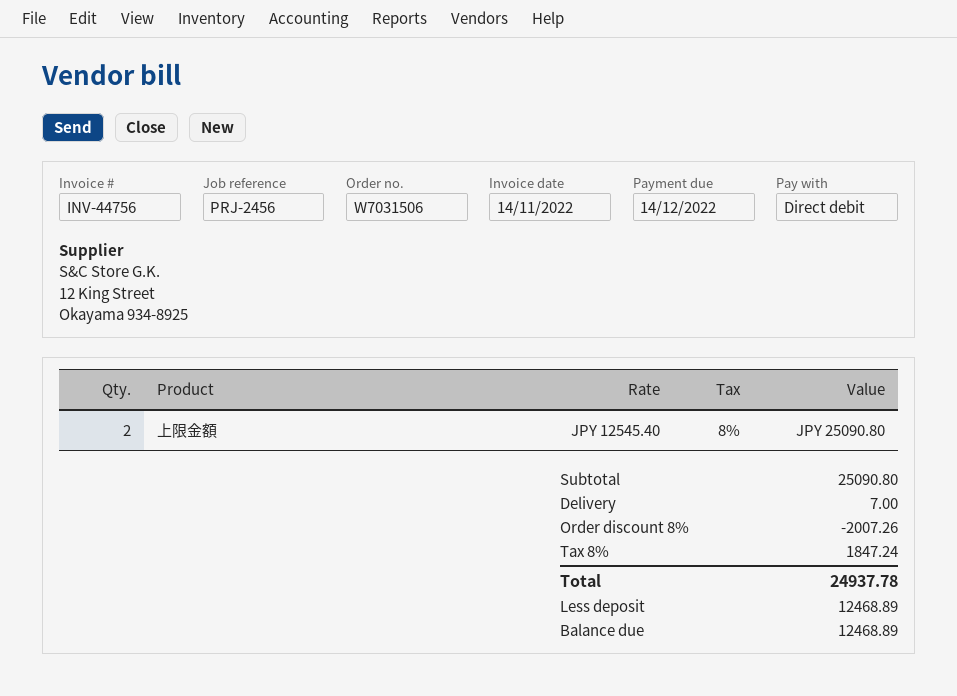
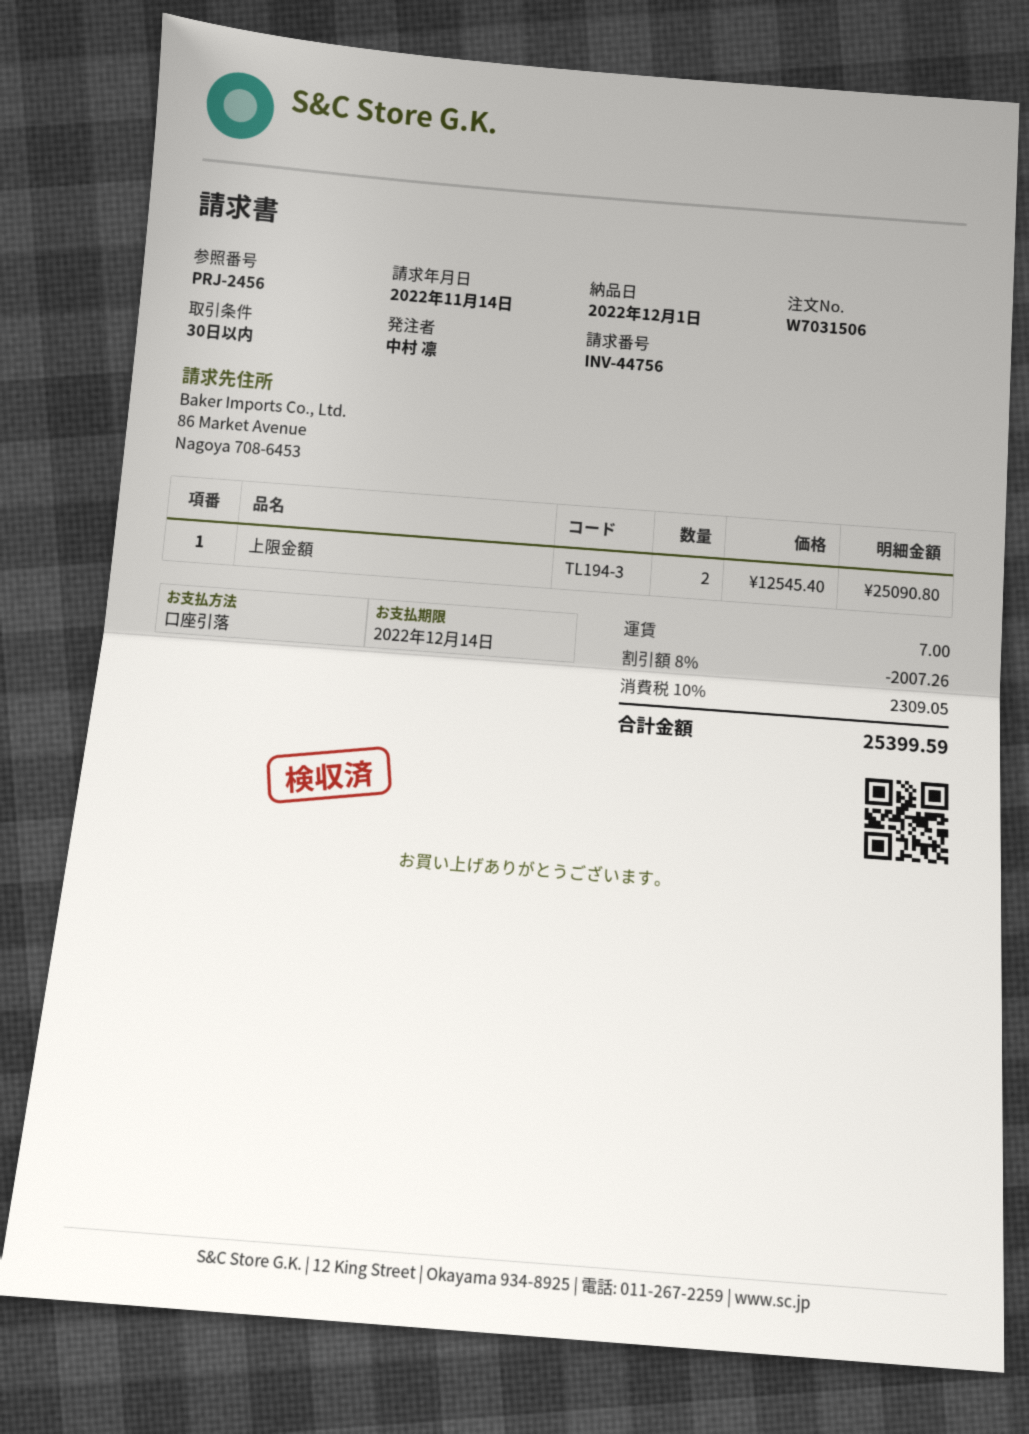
tax: 8% = 1847.24 -> 10% = 2309.05
total: 24937.78 -> 25399.59

